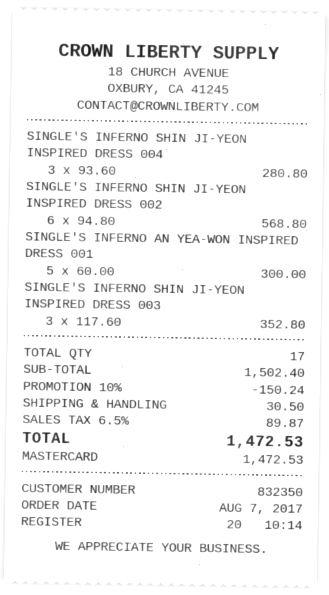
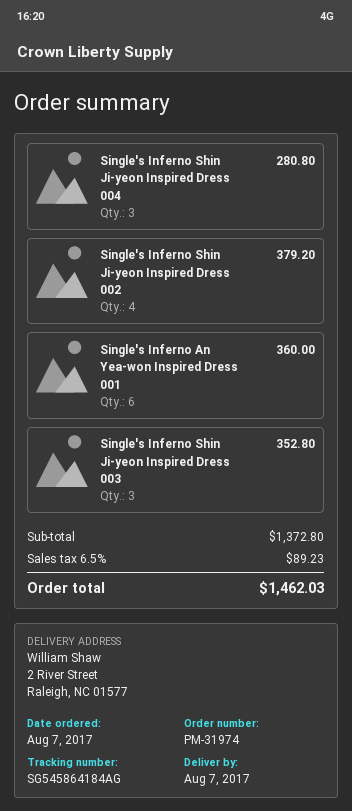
SINGLE'S INFERNO SHIN JI-YEON INSPIRED DRESS 002: 6 for 568.80 -> 4 for 379.20
SINGLE'S INFERNO AN YEA-WON INSPIRED DRESS 001: 5 for 300.00 -> 6 for 360.00
subtotal: 1502.40 -> 1372.80
discount: 10% = 150.24 -> none
shipping: 30.50 -> none
tax: 6.5% = 89.87 -> 6.5% = 89.23
total: 1472.53 -> 1462.03

